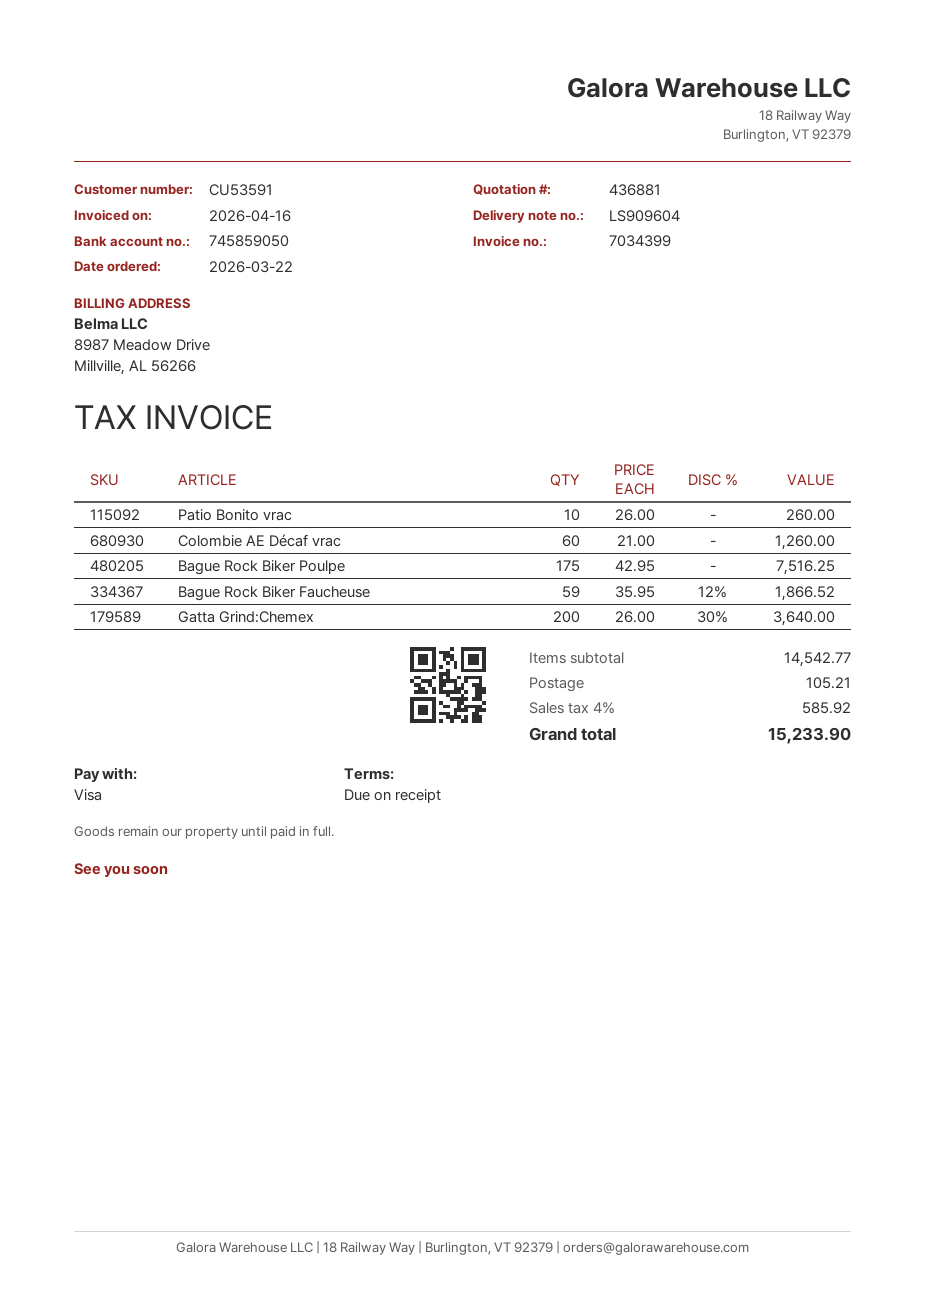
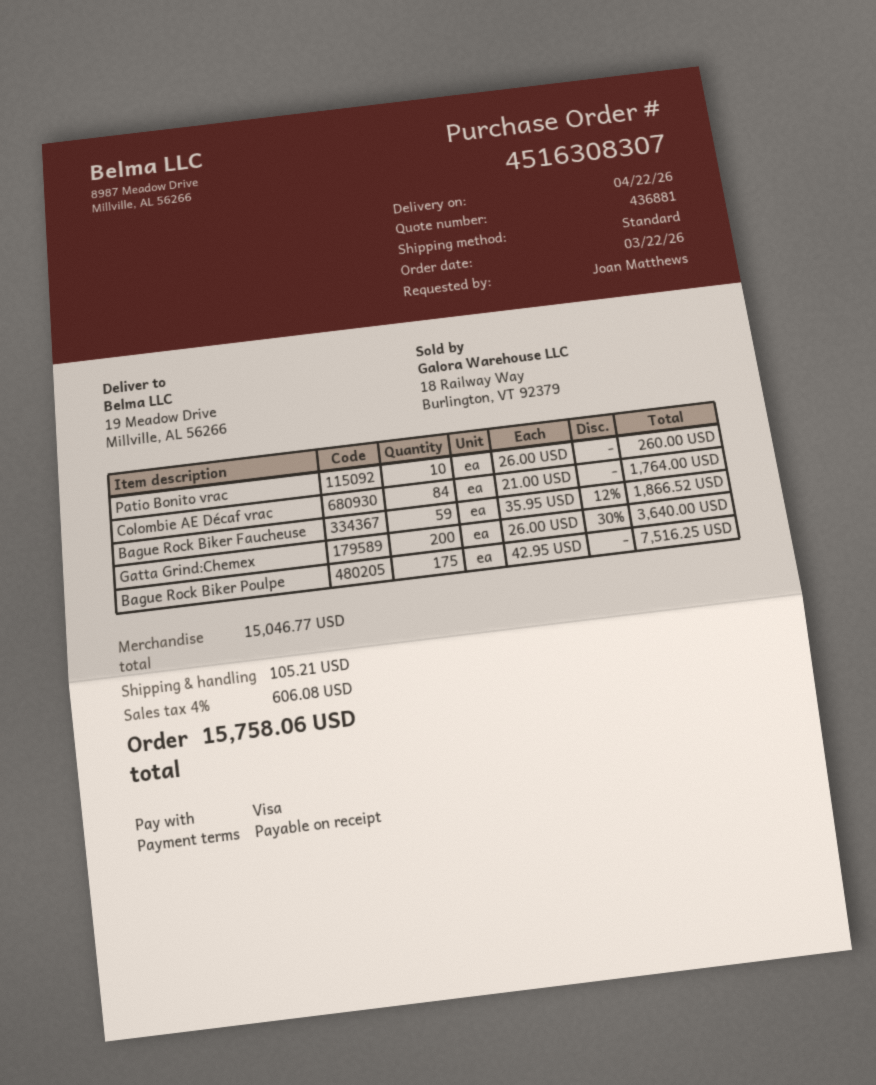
Colombie AE Décaf vrac: 60 x 21.00 = 1260.00 -> 84 x 21.00 = 1764.00
subtotal: 14542.77 -> 15046.77
tax: 4% = 585.92 -> 4% = 606.08
total: 15233.90 -> 15758.06

